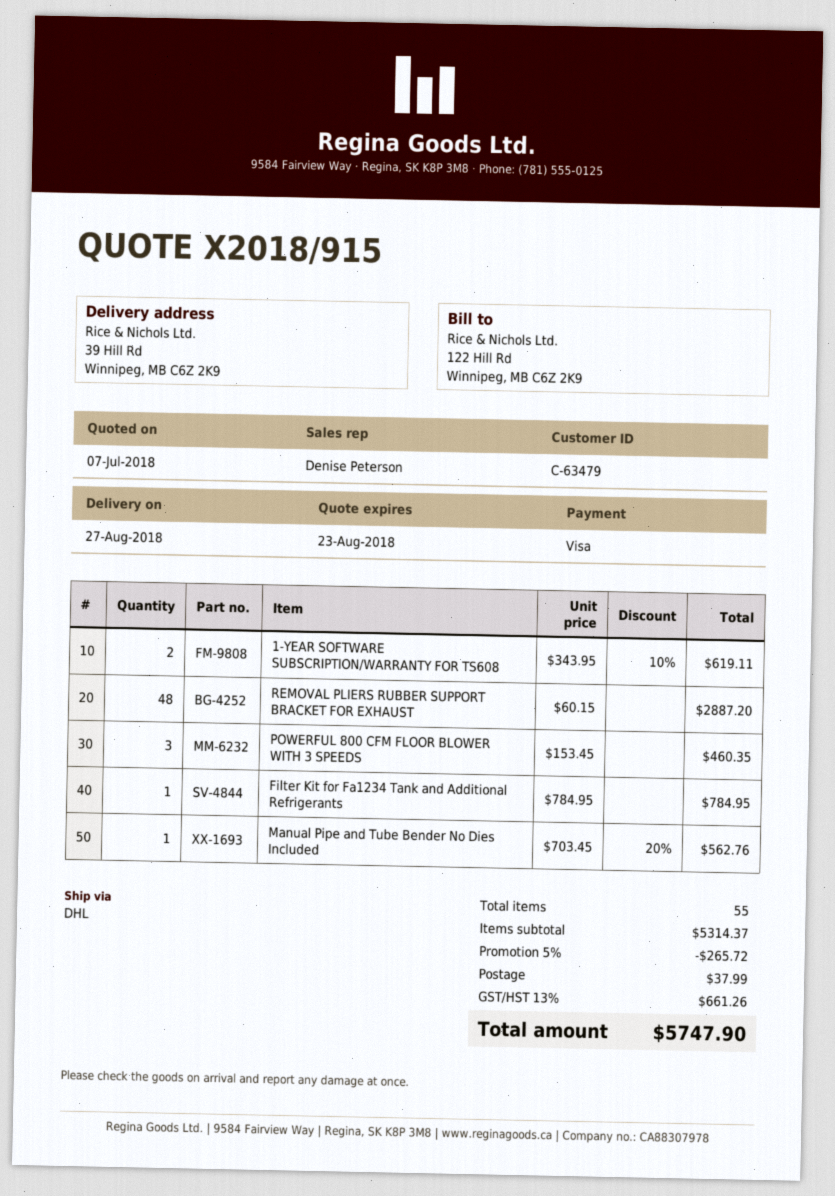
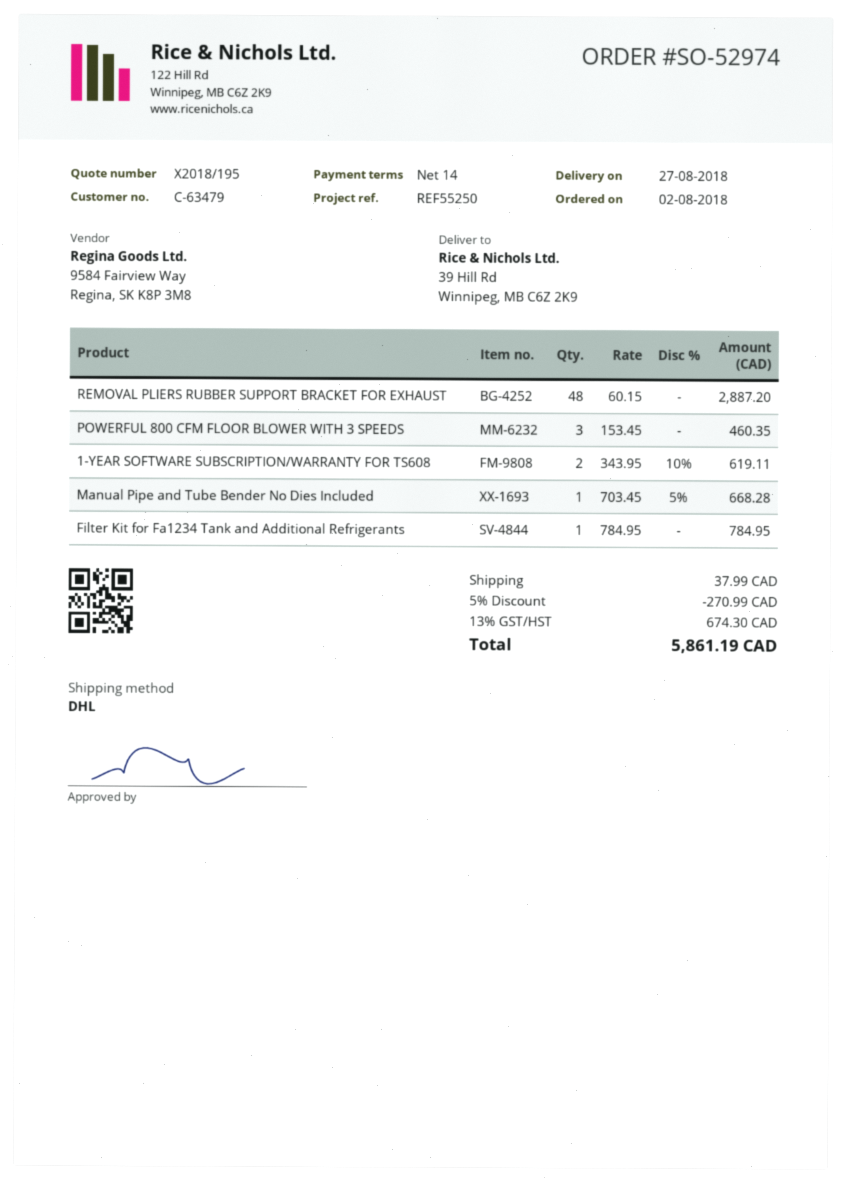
quote number: X2018/915 -> X2018/195
Manual Pipe and Tube Bender No Dies Included: 1 x 703.45 - 20% = 562.76 -> 1 x 703.45 - 5% = 668.28
discount: 5% = 265.72 -> 5% = 270.99
tax: 13% = 661.26 -> 13% = 674.30
total: 5747.90 -> 5861.19

